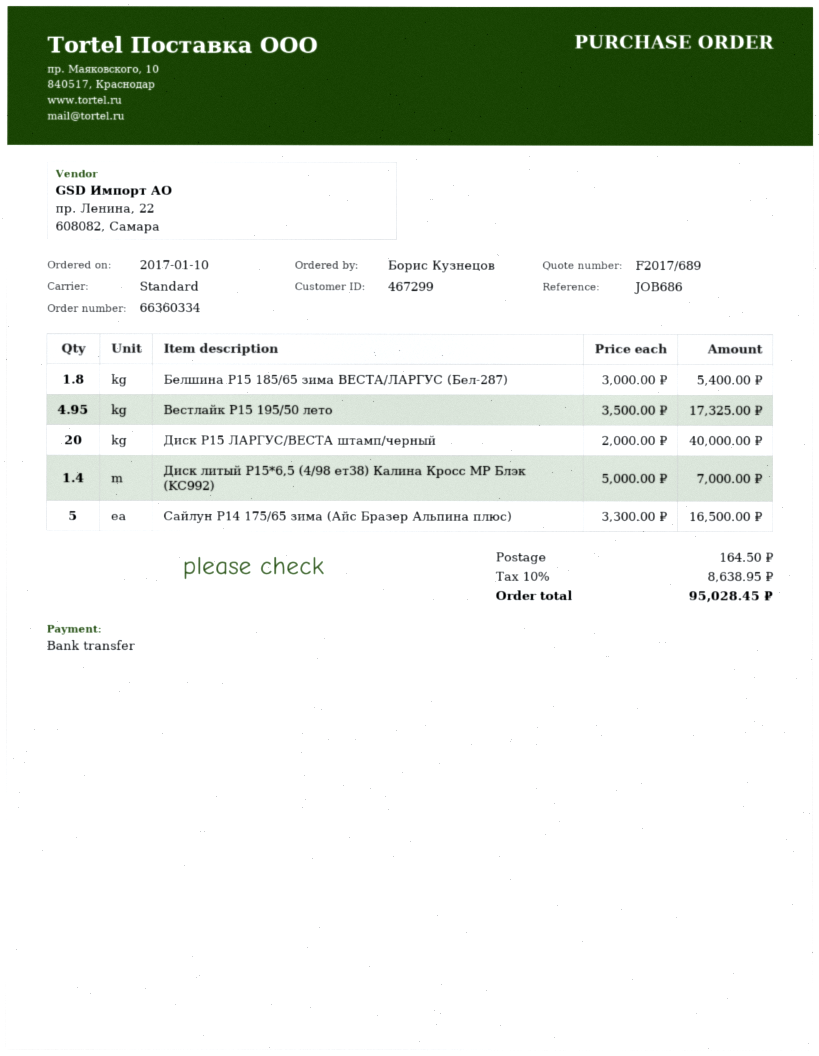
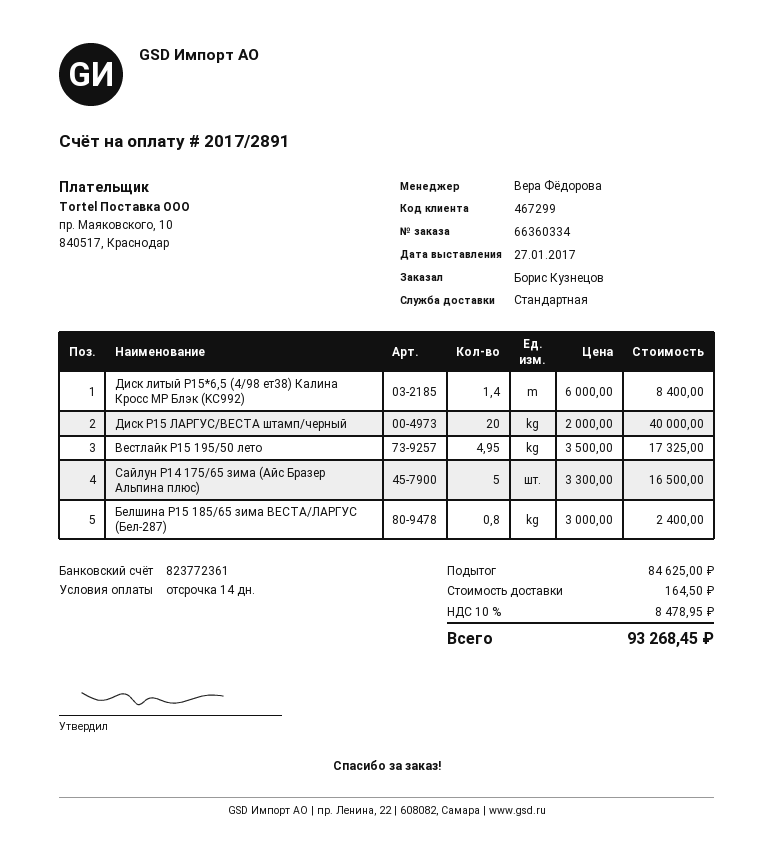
Белшина Р15 185/65 зима ВЕСТА/ЛАРГУС (Бел-287): 1.8 x 3000.00 = 5400.00 -> 0.8 x 3000.00 = 2400.00
Диск литый Р15*6,5 (4/98 ет38) Калина Кросс МР Блэк (KC992): 1.4 x 5000.00 = 7000.00 -> 1.4 x 6000.00 = 8400.00
tax: 10% = 8638.95 -> 10% = 8478.95
total: 95028.45 -> 93268.45

